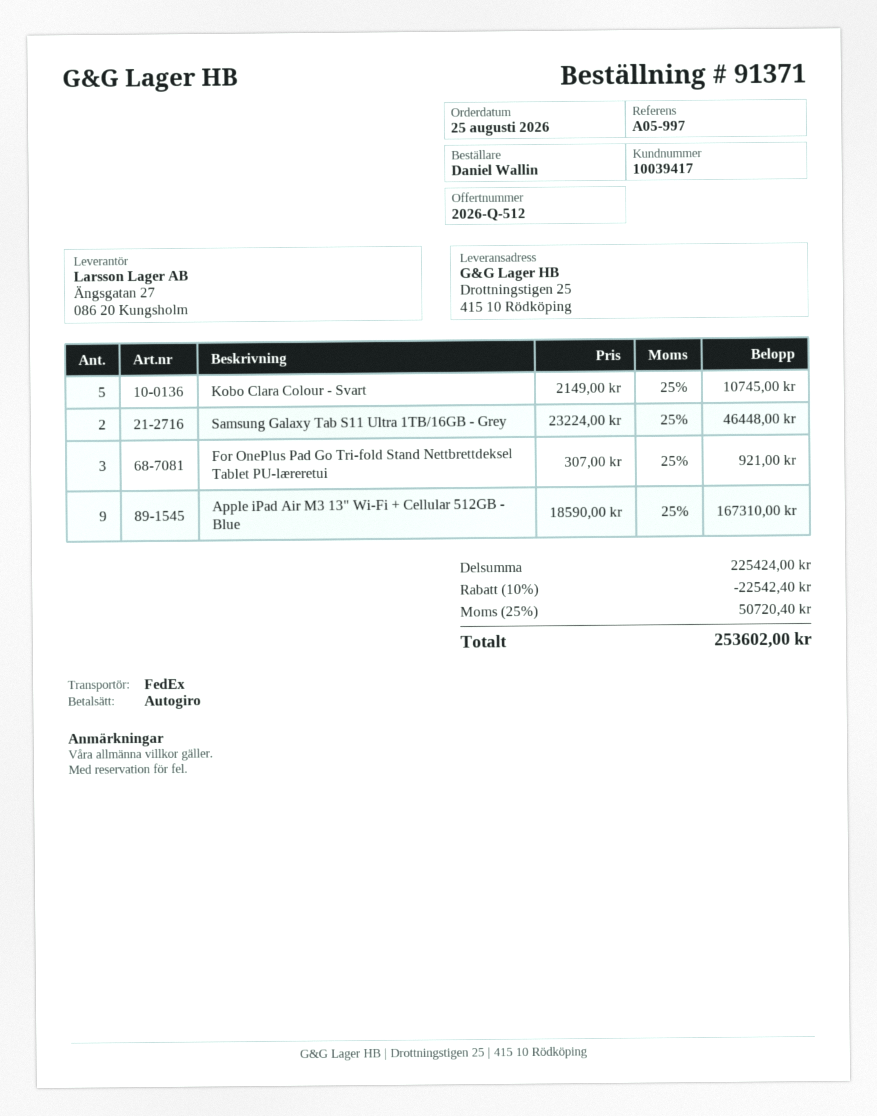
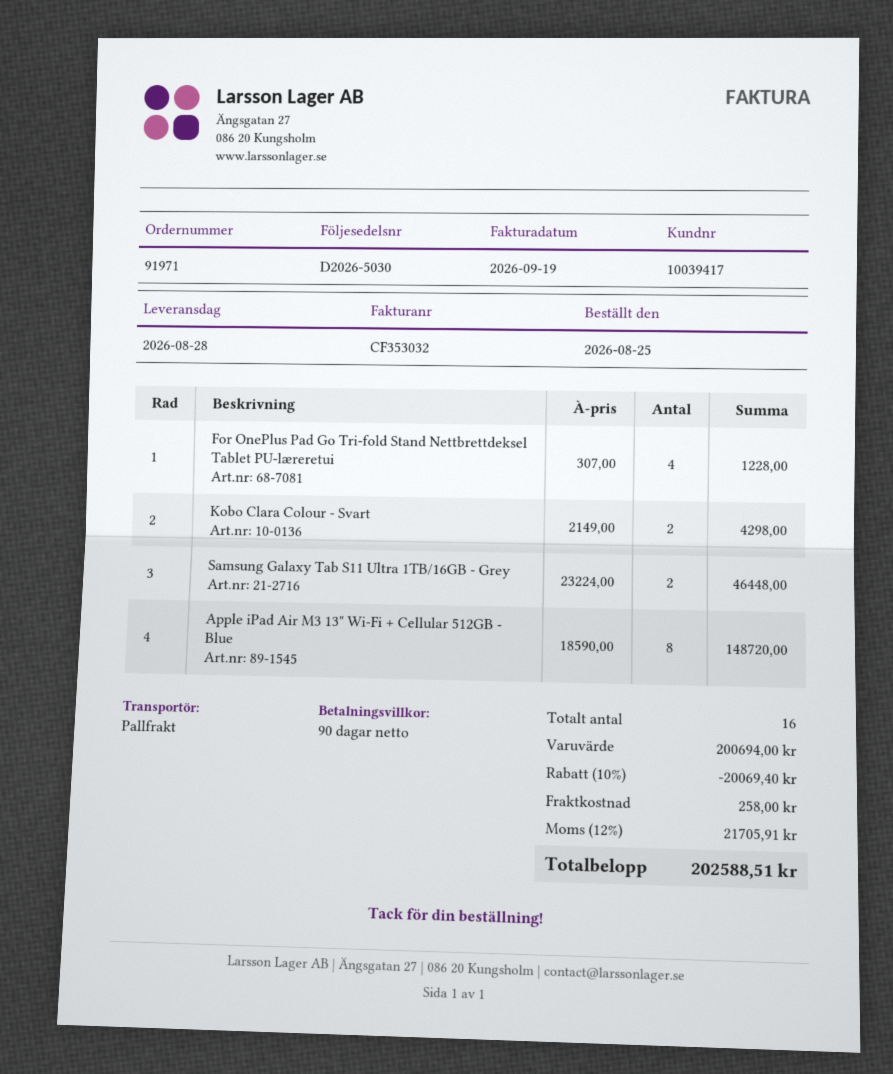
order number: 91371 -> 91971
shipping method: FedEx -> pallet freight
Kobo Clara Colour - Svart: 5 x 2149.00 = 10745.00 -> 2 x 2149.00 = 4298.00
For OnePlus Pad Go Tri-fold Stand Nettbrettdeksel Tablet PU-læreretui: 3 x 307.00 = 921.00 -> 4 x 307.00 = 1228.00
Apple iPad Air M3 13" Wi-Fi + Cellular 512GB - Blue: 9 x 18590.00 = 167310.00 -> 8 x 18590.00 = 148720.00
subtotal: 225424.00 -> 200694.00
discount: 10% = 22542.40 -> 10% = 20069.40
shipping: none -> 258.00
tax: 25% = 50720.40 -> 12% = 21705.91
total: 253602.00 -> 202588.51

